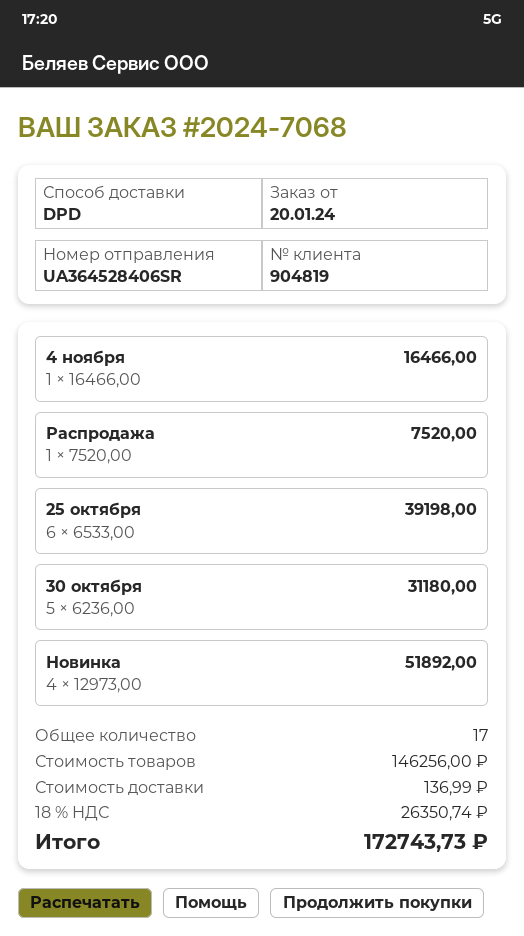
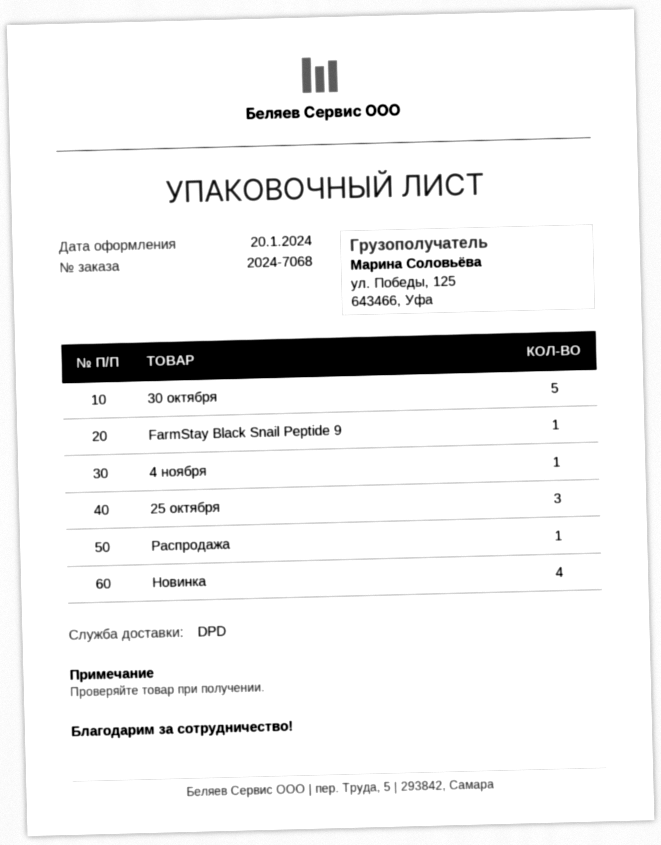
25 октября: 6 -> 3
FarmStay Black Snail Peptide 9: none -> 1

